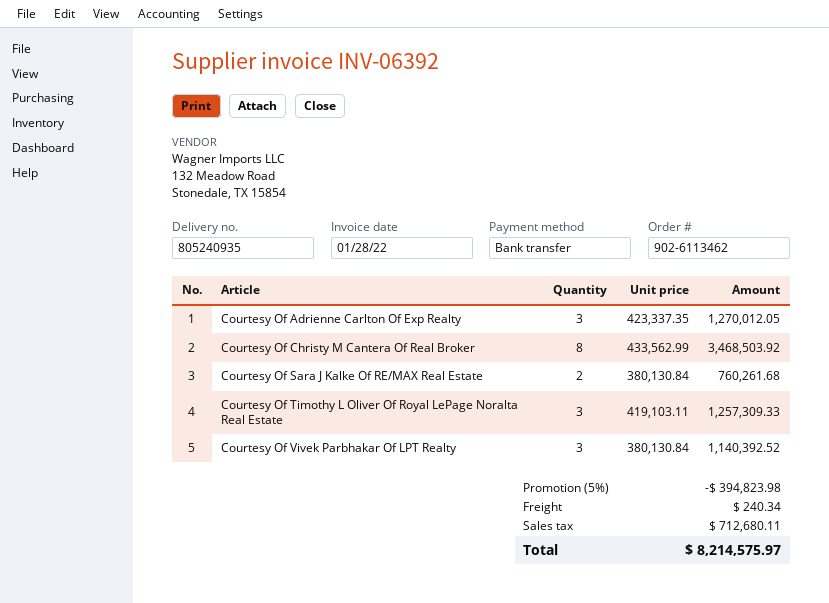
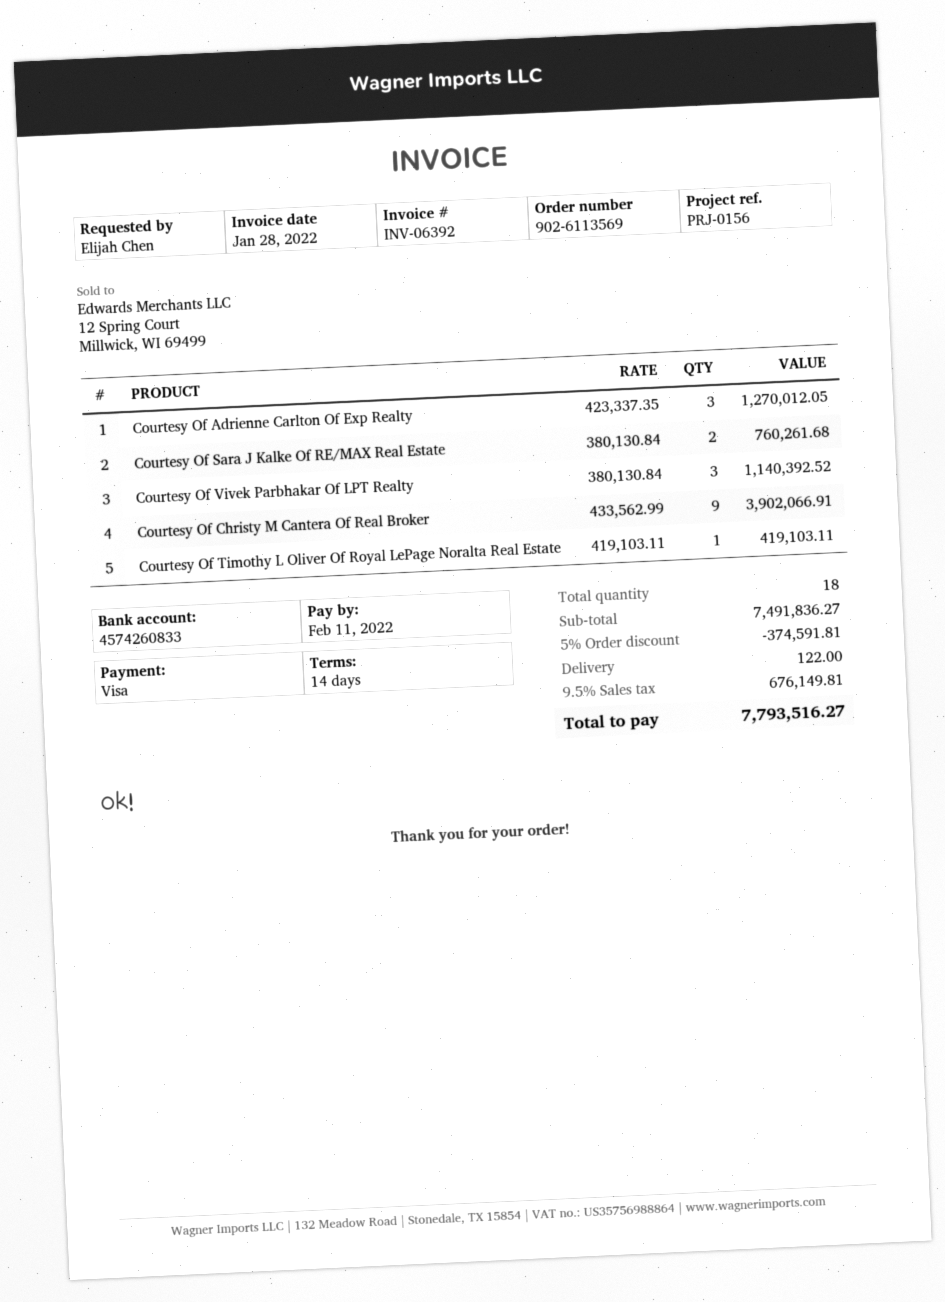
order number: 902-6113462 -> 902-6113569
payment method: bank transfer -> Visa
Courtesy Of Christy M Cantera Of Real Broker: 8 x 433562.99 = 3468503.92 -> 9 x 433562.99 = 3902066.91
Courtesy Of Timothy L Oliver Of Royal LePage Noralta Real Estate: 3 x 419103.11 = 1257309.33 -> 1 x 419103.11 = 419103.11
discount: 5% = 394823.98 -> 5% = 374591.81
shipping: 240.34 -> 122.00
tax: 712680.11 -> 676149.81
total: 8214575.97 -> 7793516.27

